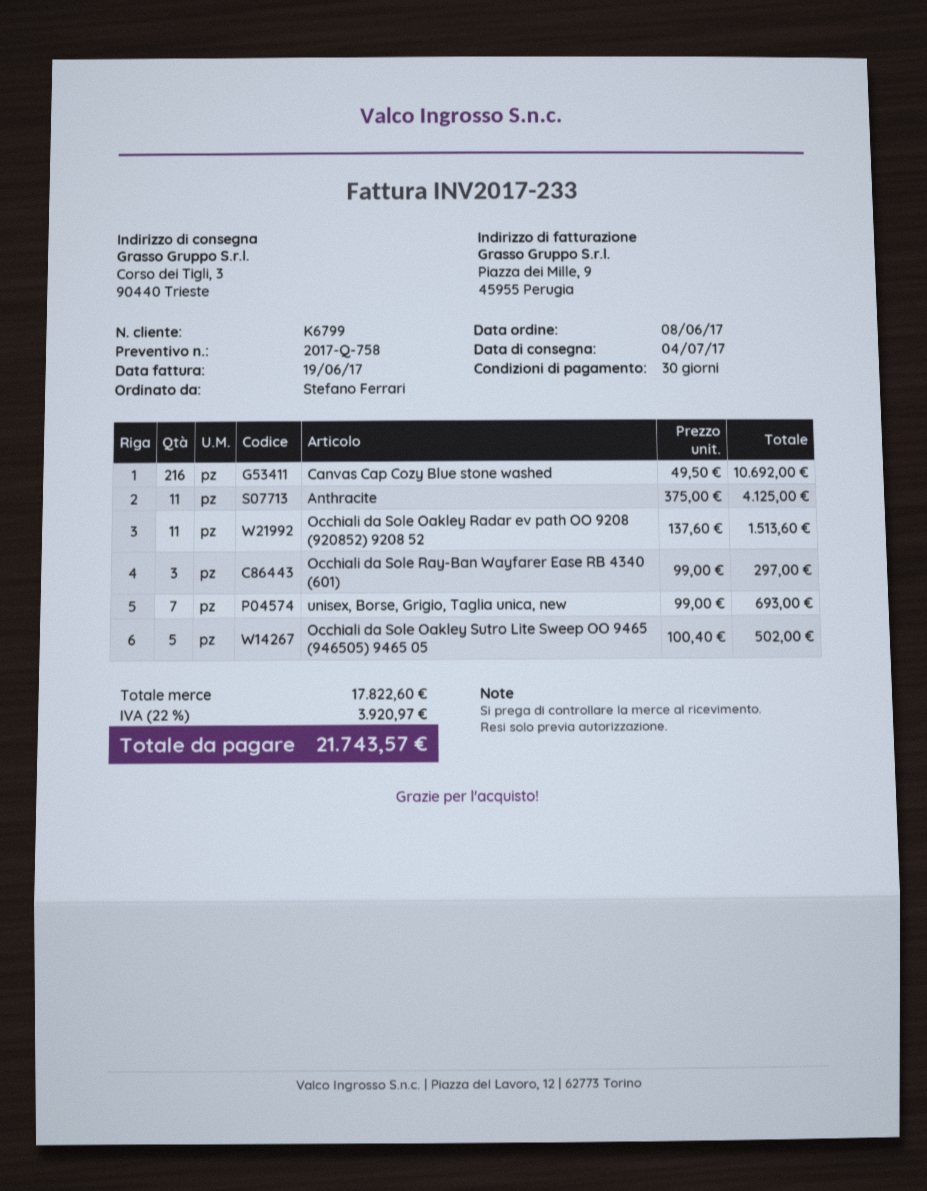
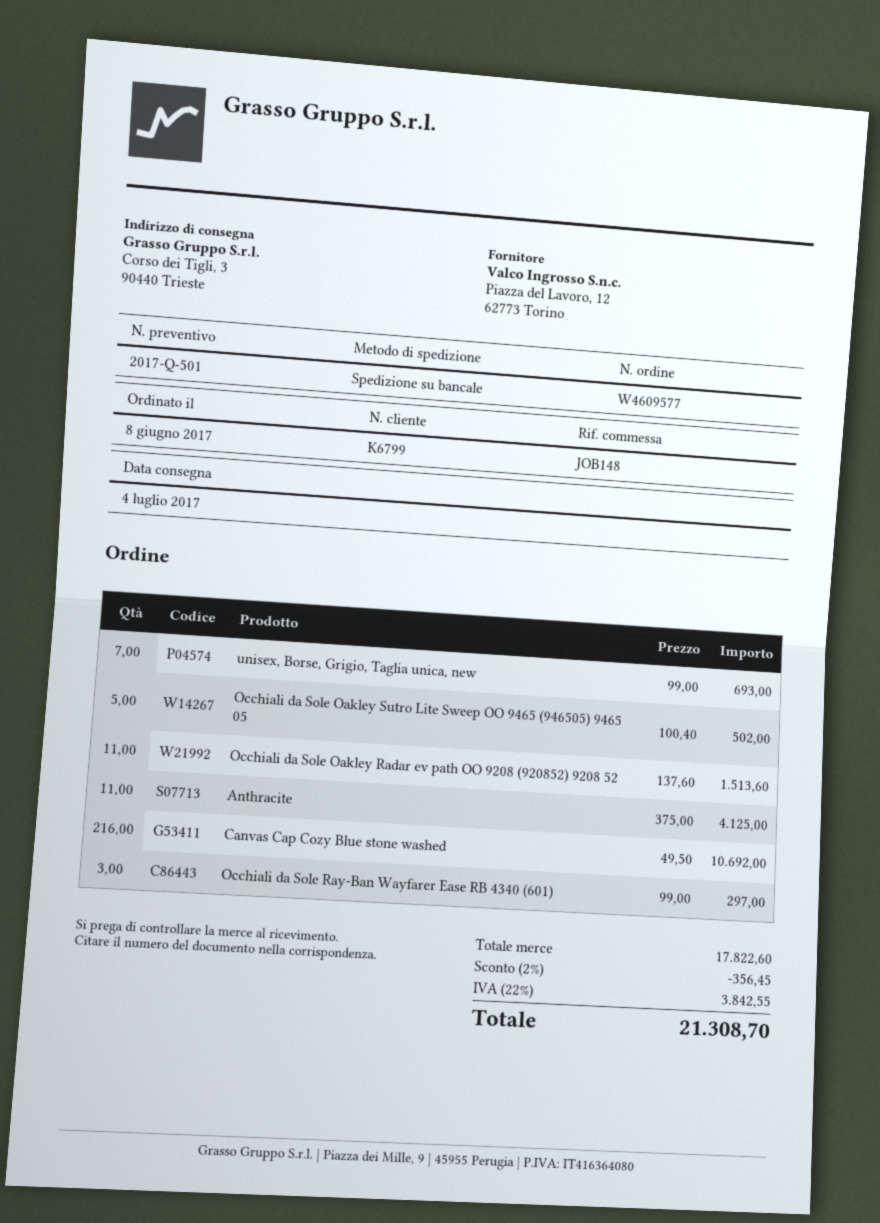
quote number: 2017-Q-758 -> 2017-Q-501
discount: none -> 2% = 356.45
tax: 22% = 3920.97 -> 22% = 3842.55
total: 21743.57 -> 21308.70

